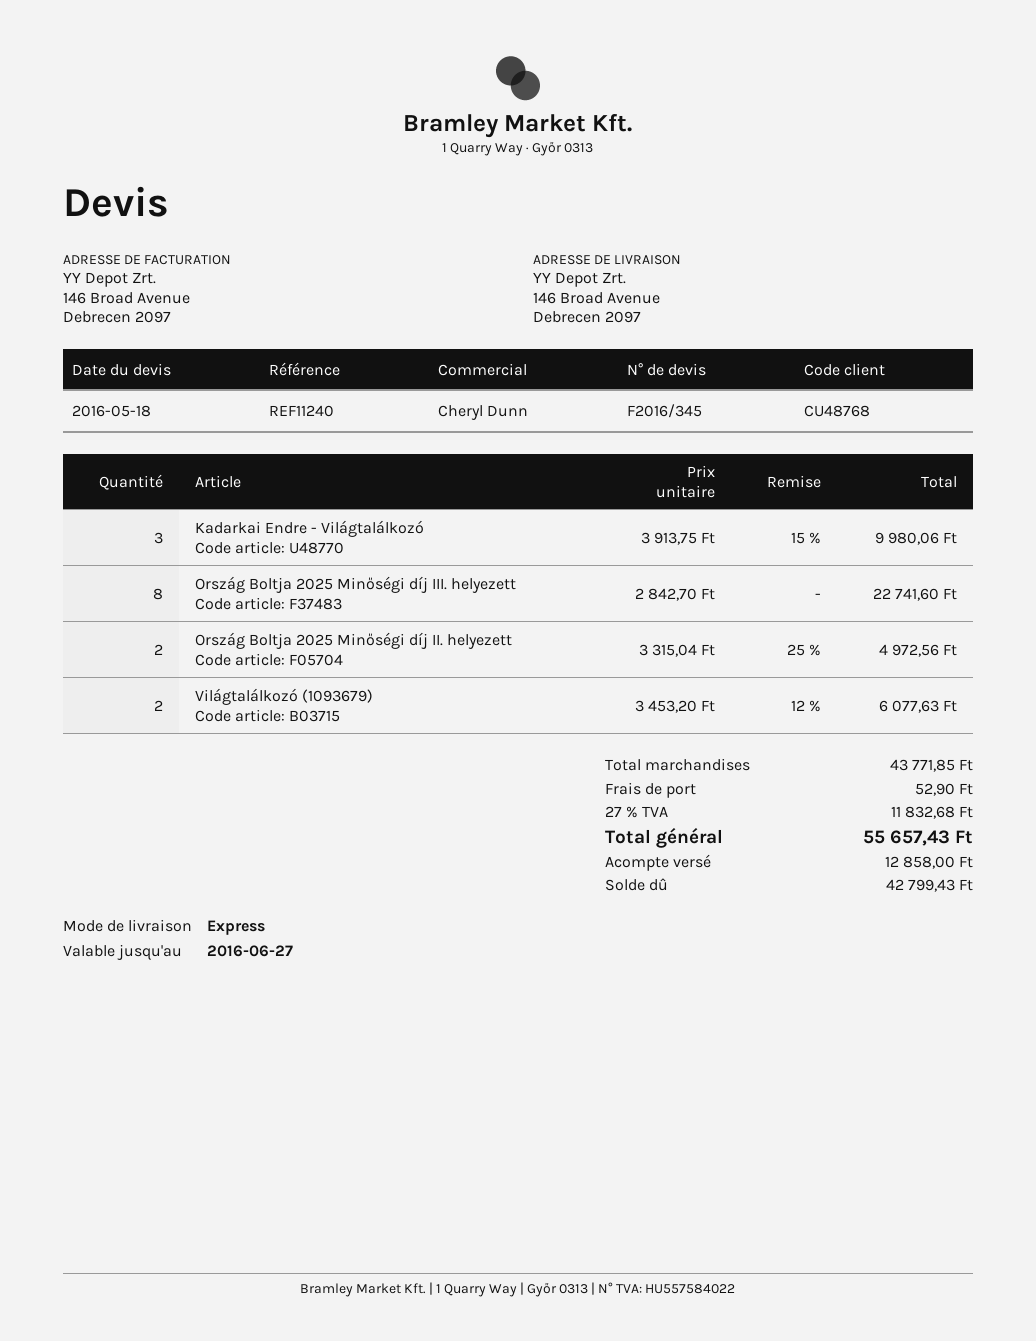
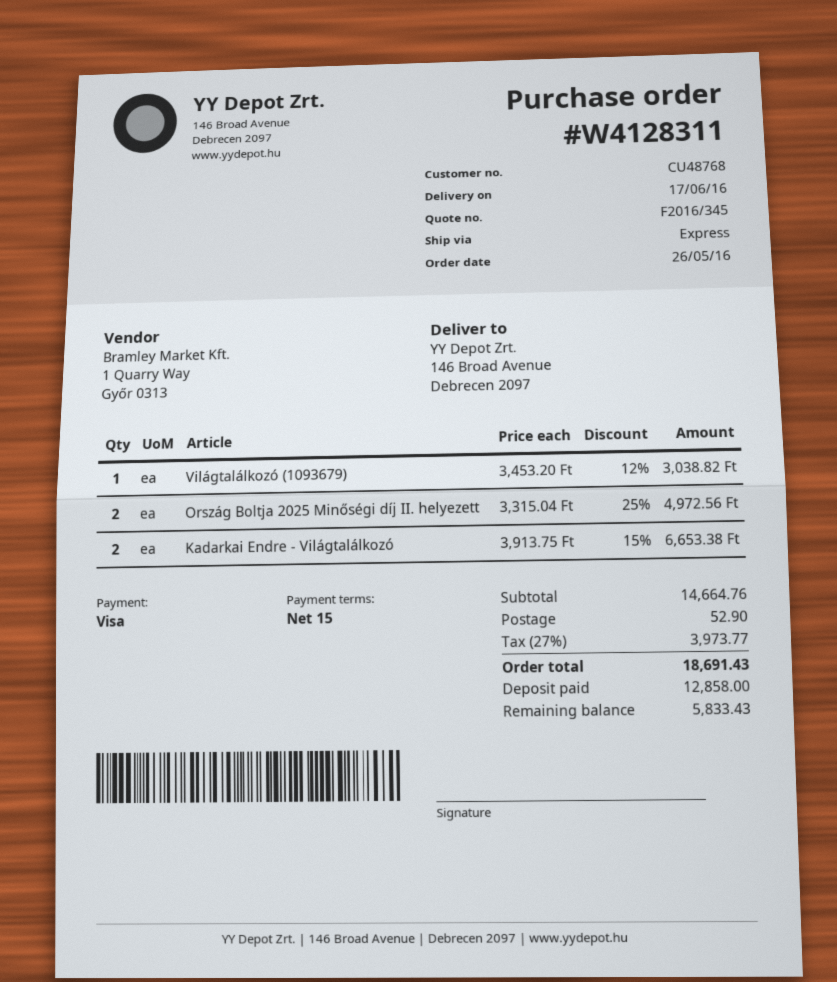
Kadarkai Endre - Világtalálkozó: 3 x 3913.75 - 15% = 9980.06 -> 2 x 3913.75 - 15% = 6653.38
Ország Boltja 2025 Minőségi díj III. helyezett: 8 x 2842.70 = 22741.60 -> none
Világtalálkozó (1093679): 2 x 3453.20 - 12% = 6077.63 -> 1 x 3453.20 - 12% = 3038.82
subtotal: 43771.85 -> 14664.76
tax: 27% = 11832.68 -> 27% = 3973.77
total: 55657.43 -> 18691.43
balance: 42799.43 -> 5833.43

